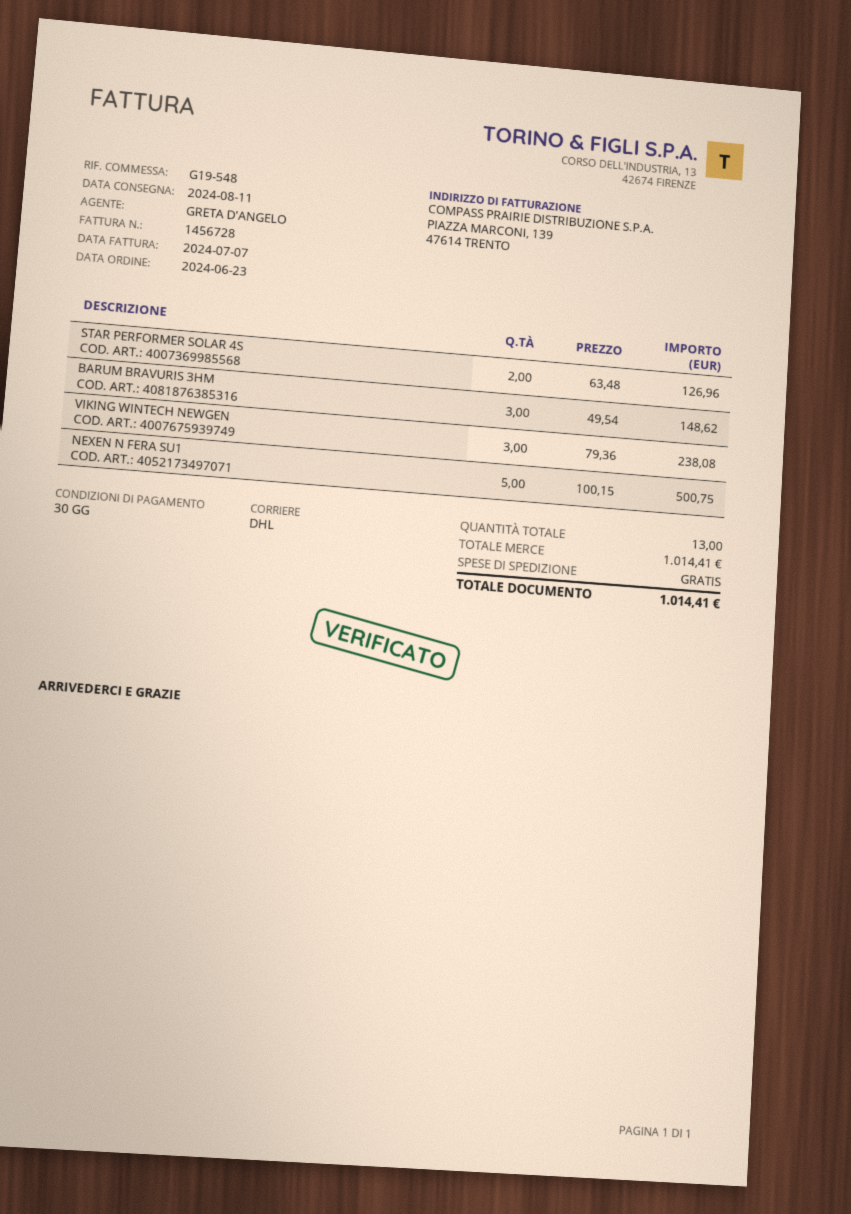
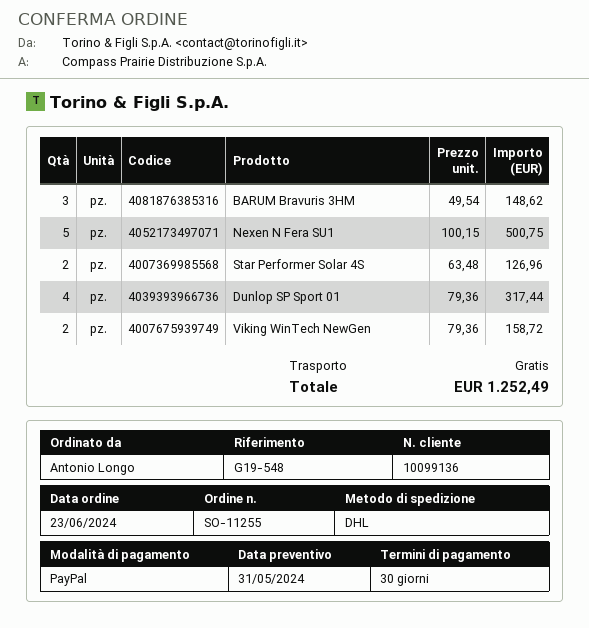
VIKING WINTECH NEWGEN: 3 x 79.36 = 238.08 -> 2 x 79.36 = 158.72
Dunlop SP Sport 01: none -> 4 x 79.36 = 317.44
total: 1014.41 -> 1252.49

